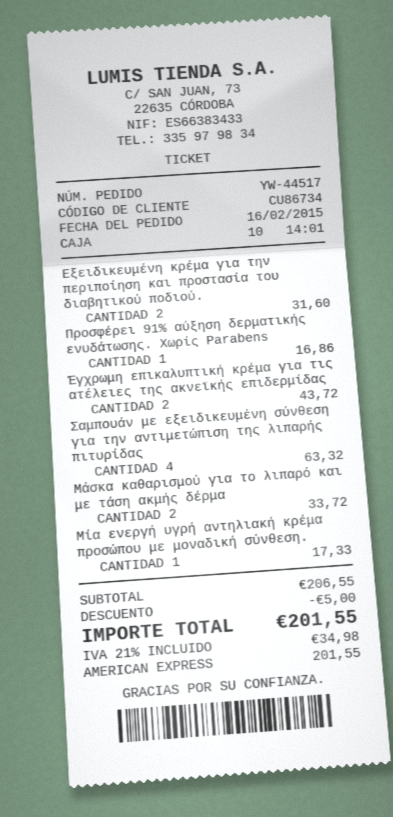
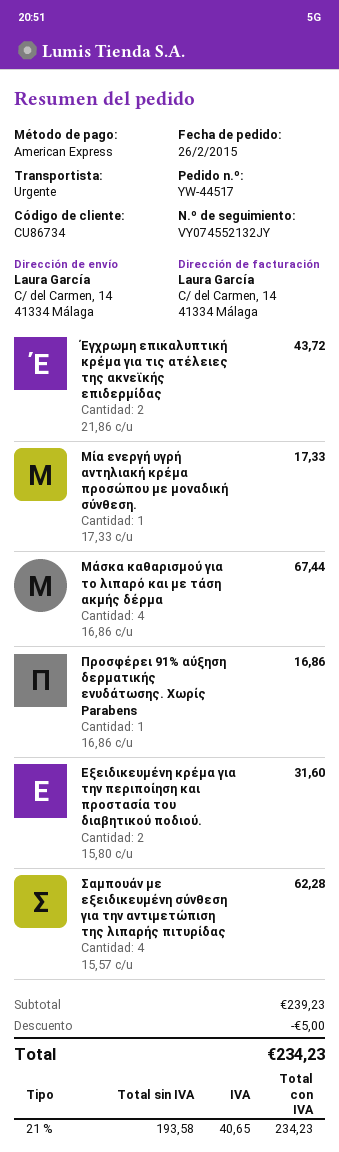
order date: 2015-02-16 -> 2015-02-26
Σαμπουάν με εξειδικευμένη σύνθεση για την αντιμετώπιση της λιπαρής πιτυρίδας: 4 for 63.32 -> 4 for 62.28
Μάσκα καθαρισμού για το λιπαρό και με τάση ακμής δέρμα: 2 for 33.72 -> 4 for 67.44
subtotal: 206.55 -> 239.23
tax: 21% = 34.98 -> 21% = 40.65
total: 201.55 -> 234.23

